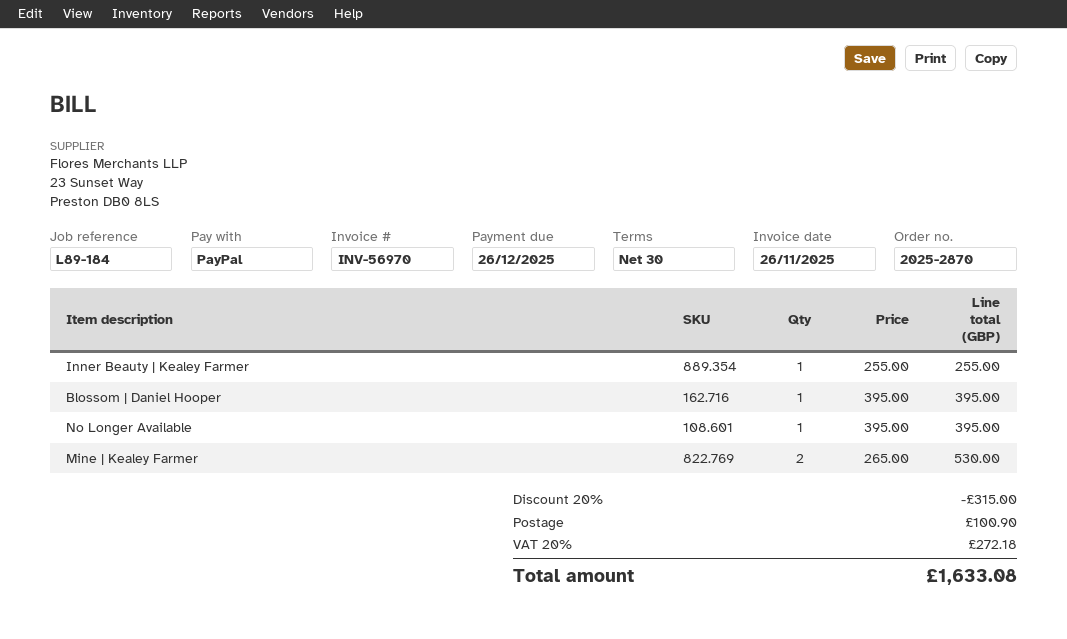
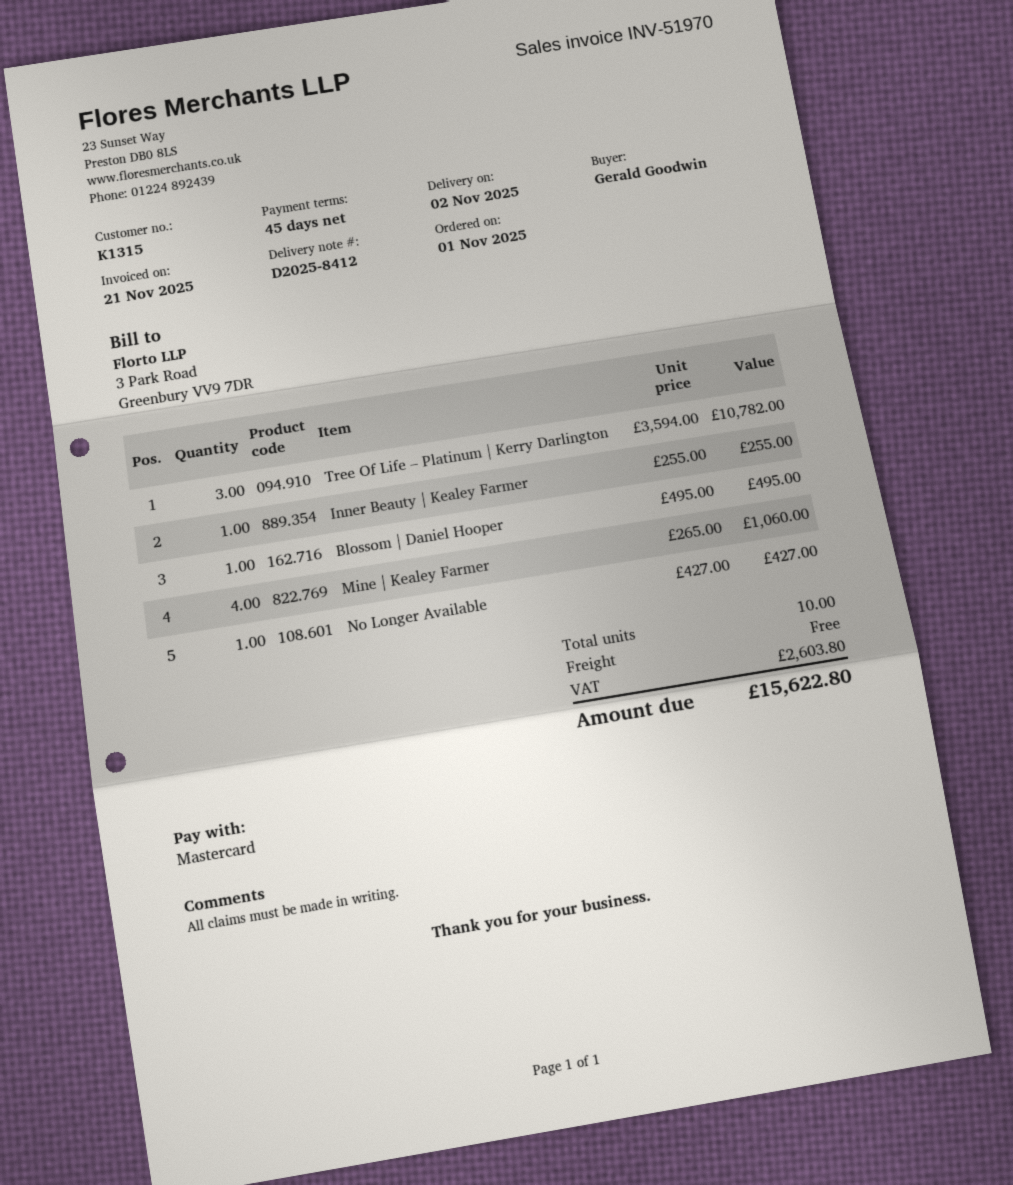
invoice number: INV-56970 -> INV-51970
invoice date: 2025-11-26 -> 2025-11-21
payment terms: 30 days -> 45 days
payment method: PayPal -> Mastercard
Blossom | Daniel Hooper: 1 x 395.00 = 395.00 -> 1 x 495.00 = 495.00
No Longer Available: 1 x 395.00 = 395.00 -> 1 x 427.00 = 427.00
Mine | Kealey Farmer: 2 x 265.00 = 530.00 -> 4 x 265.00 = 1060.00
Tree Of Life – Platinum | Kerry Darlington: none -> 3 x 3594.00 = 10782.00
discount: 20% = 315.00 -> none
shipping: 100.90 -> 0.00
tax: 272.18 -> 2603.80
total: 1633.08 -> 15622.80

